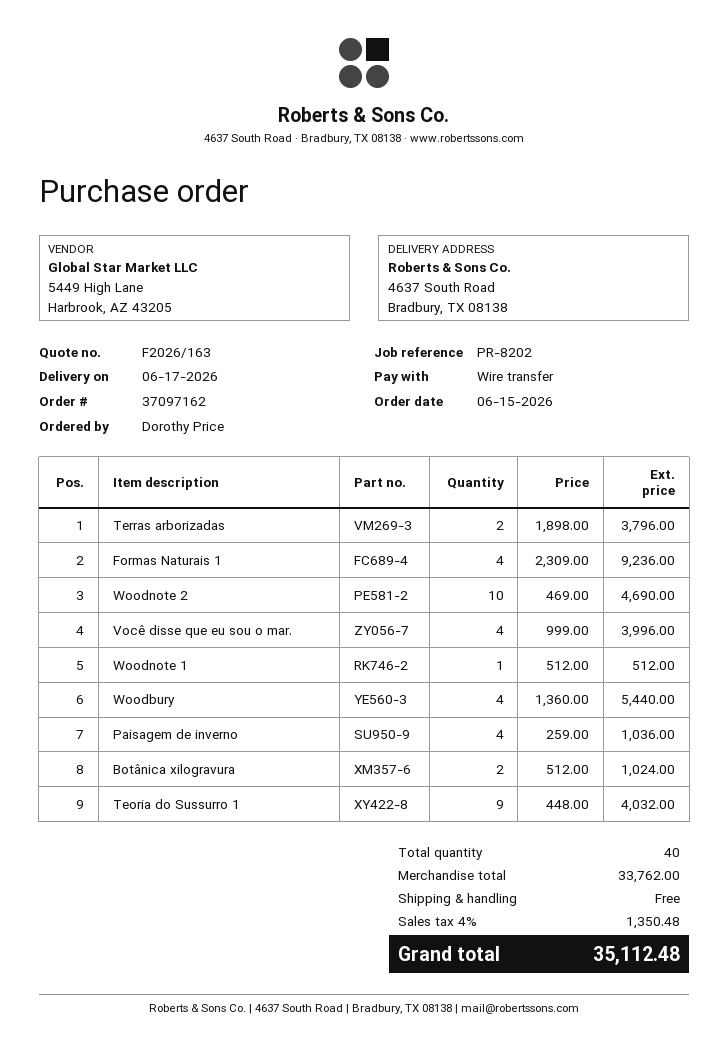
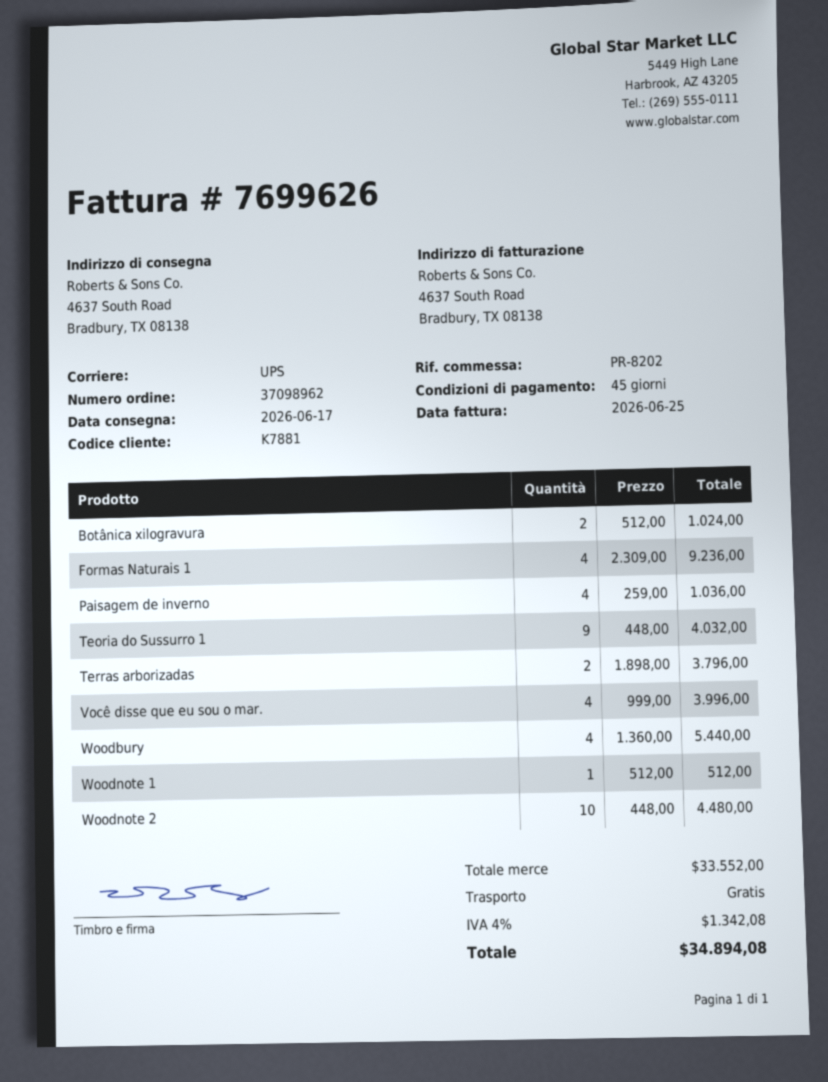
order number: 37097162 -> 37098962
Woodnote 2: 10 x 469.00 = 4690.00 -> 10 x 448.00 = 4480.00
subtotal: 33762.00 -> 33552.00
tax: 4% = 1350.48 -> 4% = 1342.08
total: 35112.48 -> 34894.08

